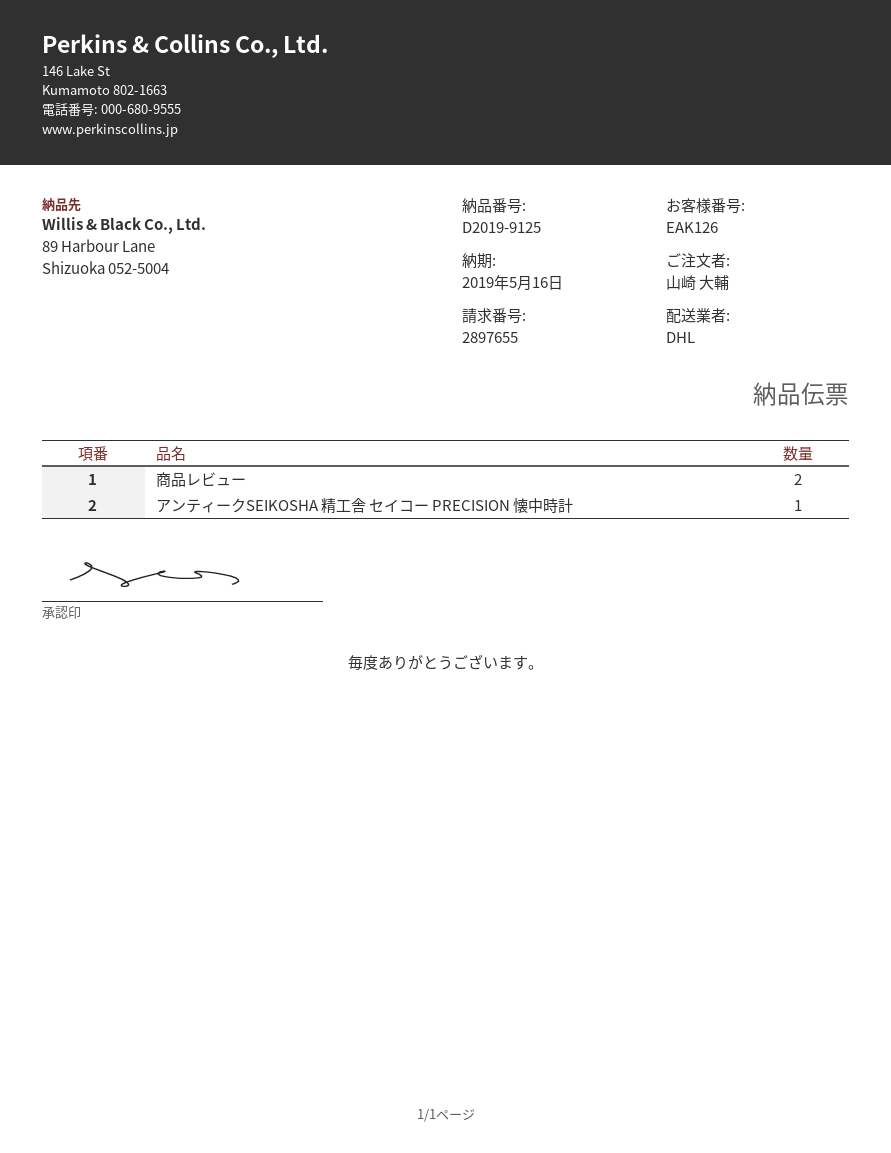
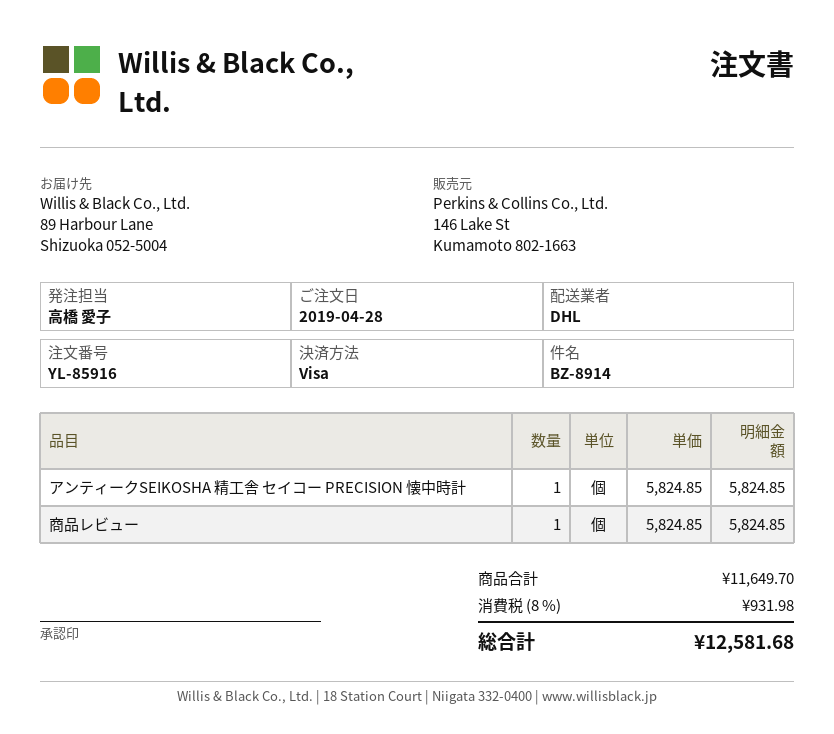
ordered by: 山崎 大輔 -> 高橋 愛子
商品レビュー: 2 -> 1

